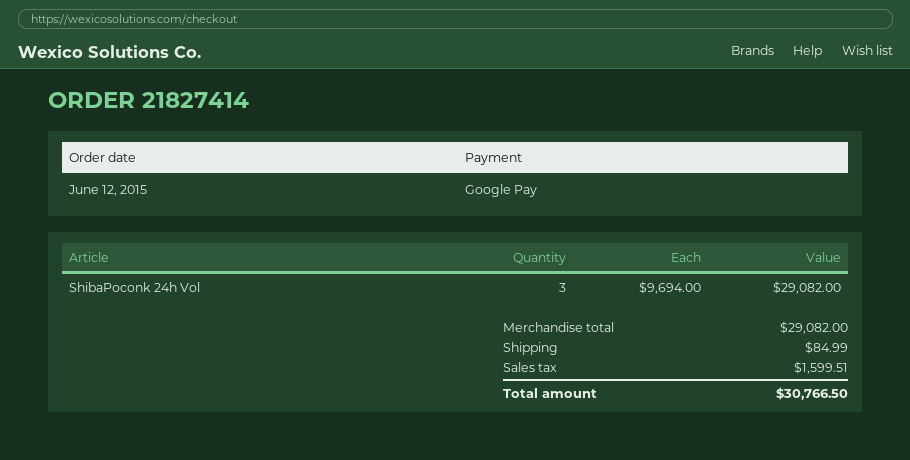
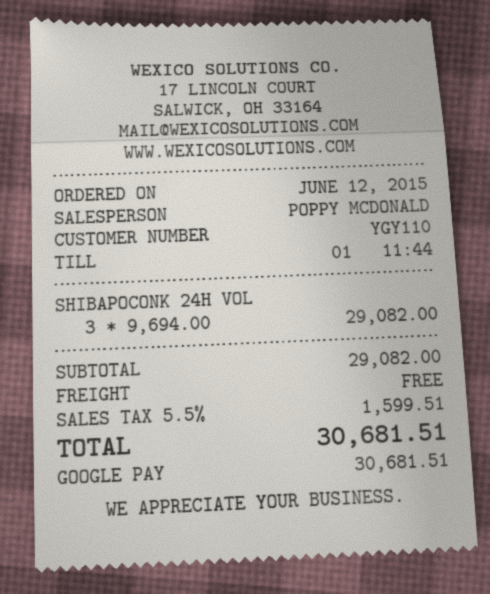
shipping: 84.99 -> 0.00
total: 30766.50 -> 30681.51

